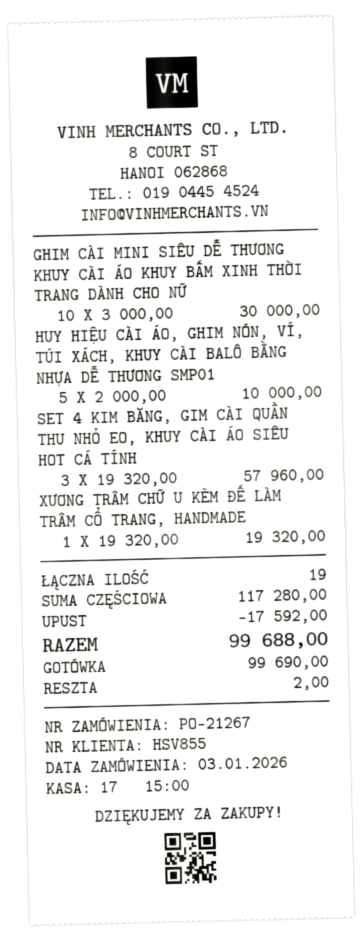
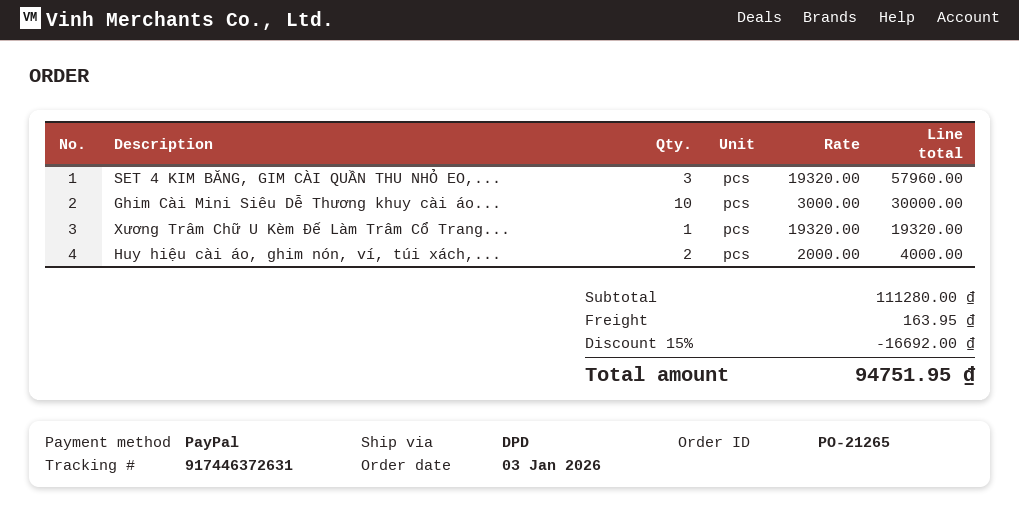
order number: PO-21267 -> PO-21265
payment method: cash -> PayPal
HUY HIỆU CÀI ÁO, GHIM NÓN, VÍ, TÚI XÁCH, KHUY CÀI BALÔ BẰNG NHỰA DỄ THƯƠNG SMP01: 5 x 2000.00 = 10000.00 -> 2 x 2000.00 = 4000.00
subtotal: 117280.00 -> 111280.00
discount: 17592.00 -> 16692.00
shipping: none -> 163.95
total: 99688.00 -> 94751.95

